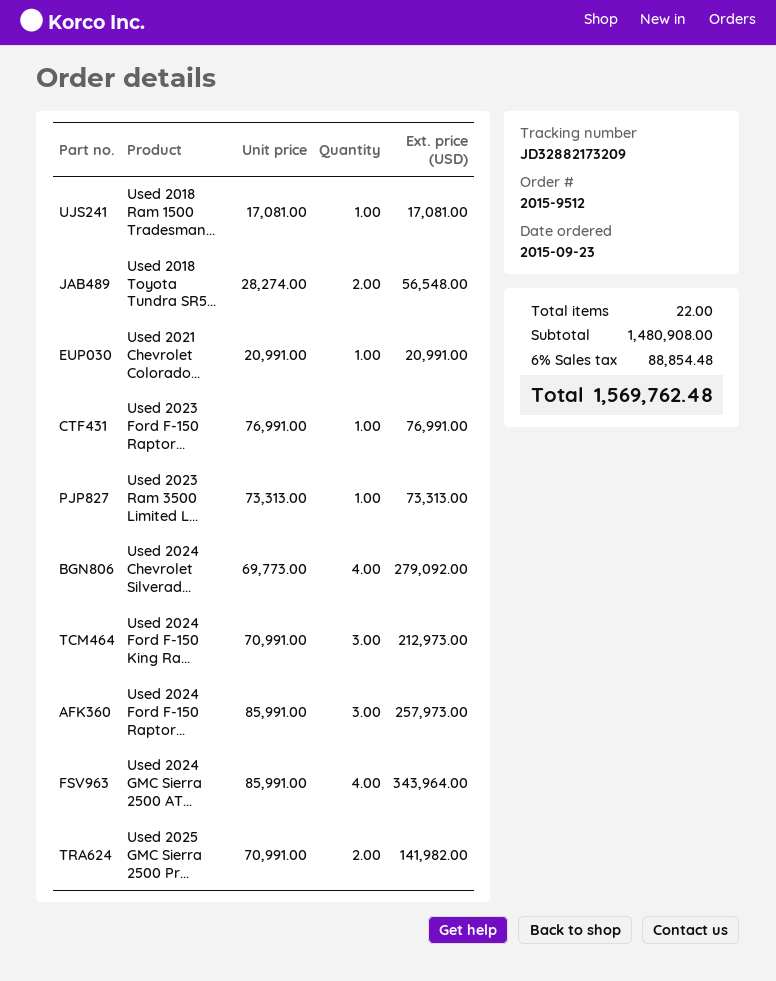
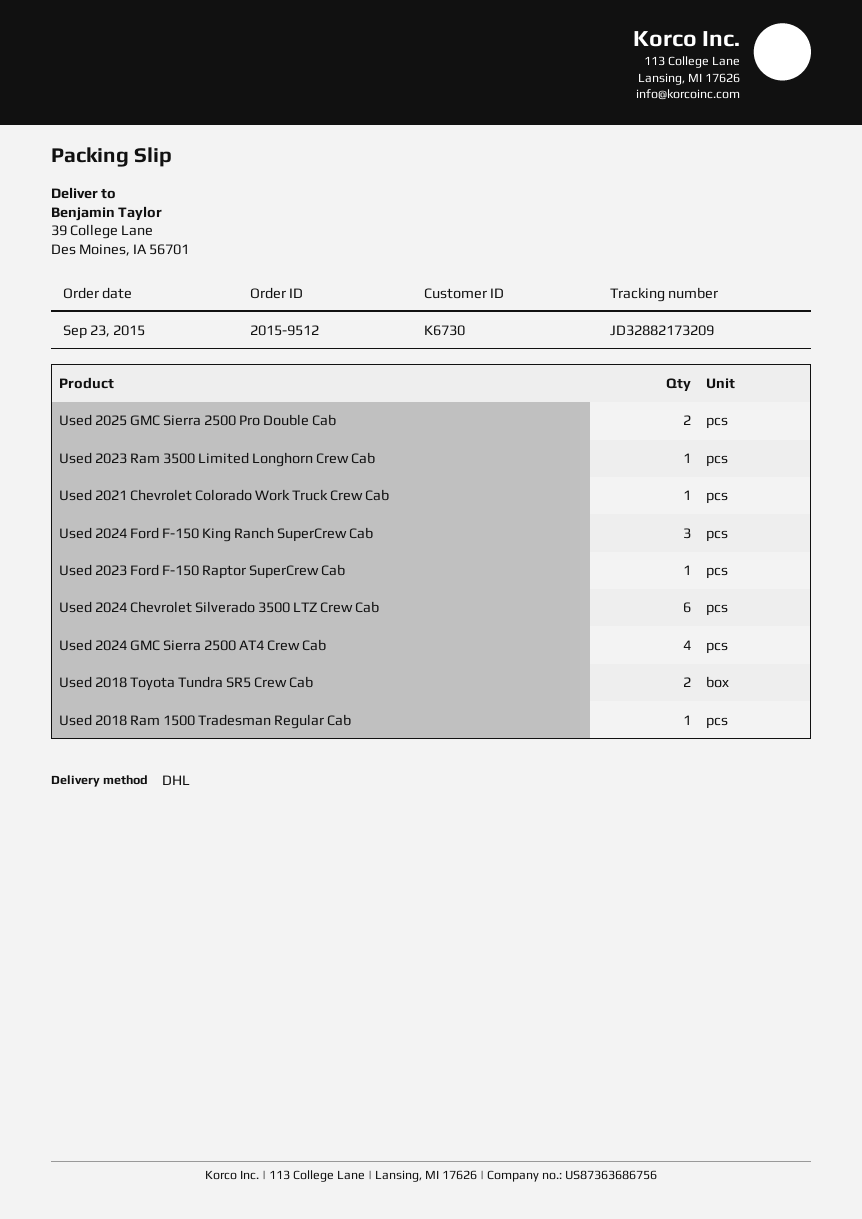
Used 2024 Chevrolet Silverad...: 4 -> 6
Used 2024 Ford F-150 Raptor...: 3 -> none

